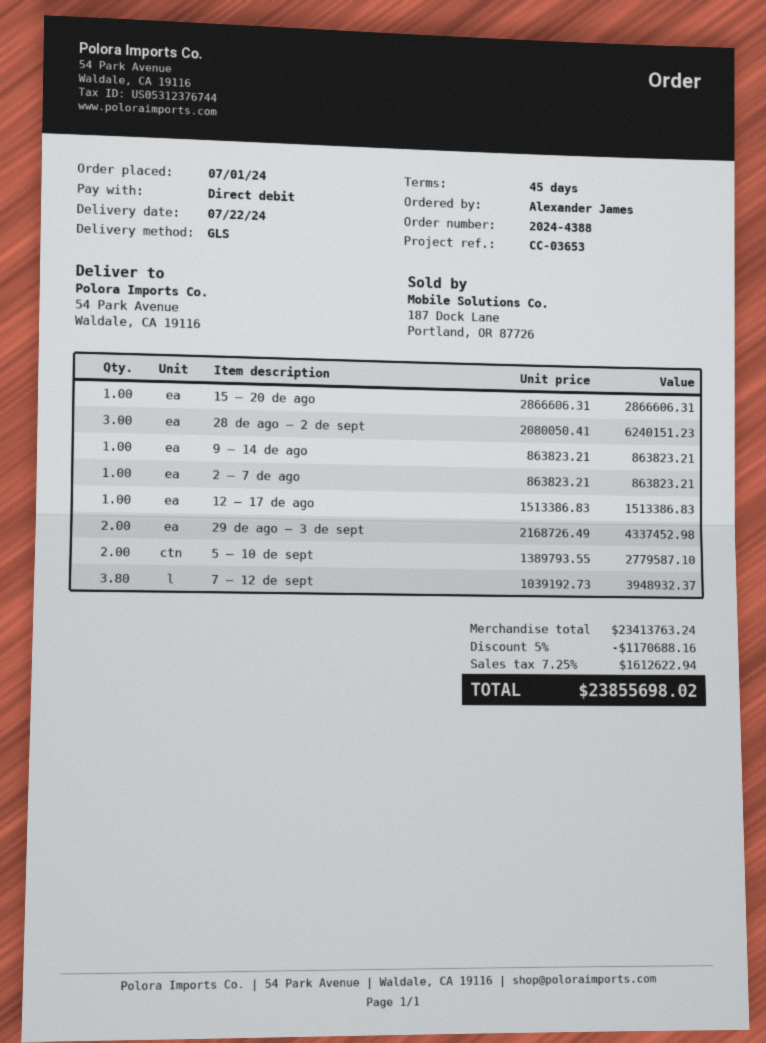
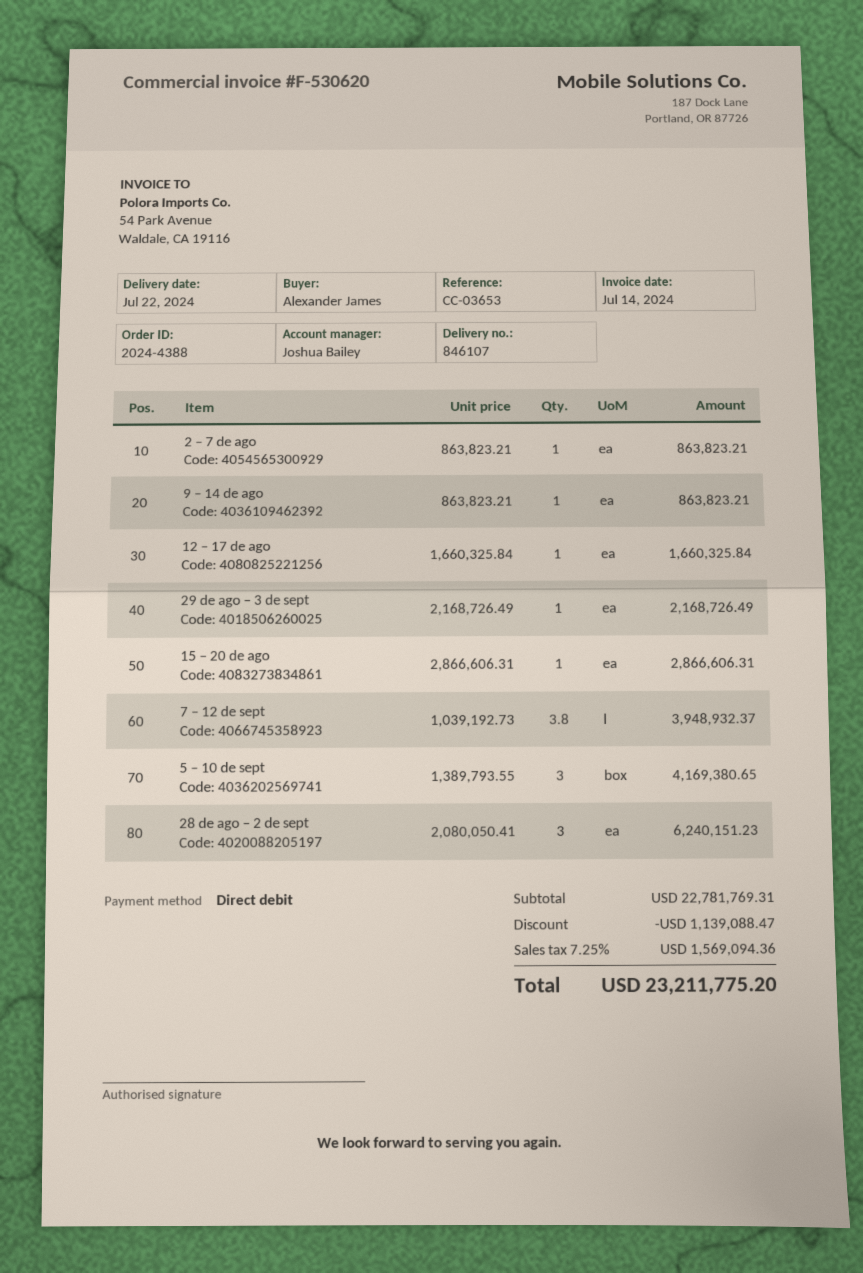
12 – 17 de ago: 1 x 1513386.83 = 1513386.83 -> 1 x 1660325.84 = 1660325.84
29 de ago – 3 de sept: 2 x 2168726.49 = 4337452.98 -> 1 x 2168726.49 = 2168726.49
5 – 10 de sept: 2 x 1389793.55 = 2779587.10 -> 3 x 1389793.55 = 4169380.65
subtotal: 23413763.24 -> 22781769.31
discount: 1170688.16 -> 1139088.47
tax: 7.25% = 1612622.94 -> 7.25% = 1569094.36
total: 23855698.02 -> 23211775.20

